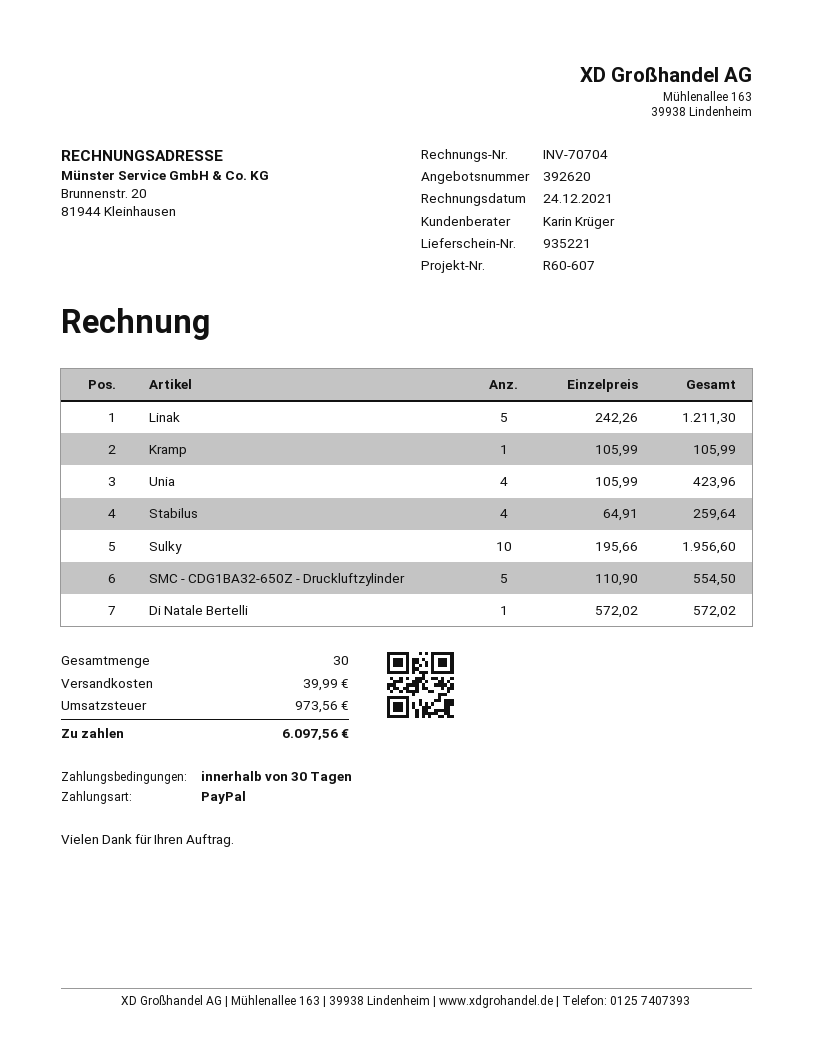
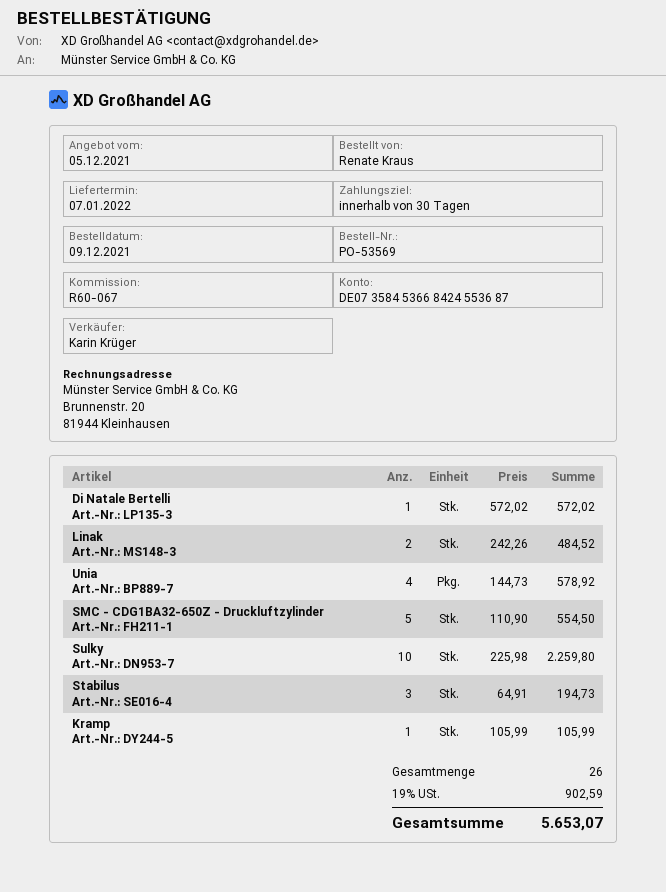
reference: R60-607 -> R60-067
Linak: 5 x 242.26 = 1211.30 -> 2 x 242.26 = 484.52
Unia: 4 x 105.99 = 423.96 -> 4 x 144.73 = 578.92
Stabilus: 4 x 64.91 = 259.64 -> 3 x 64.91 = 194.73
Sulky: 10 x 195.66 = 1956.60 -> 10 x 225.98 = 2259.80
total quantity: 30 -> 26
shipping: 39.99 -> none
tax: 973.56 -> 902.59
total: 6097.56 -> 5653.07

